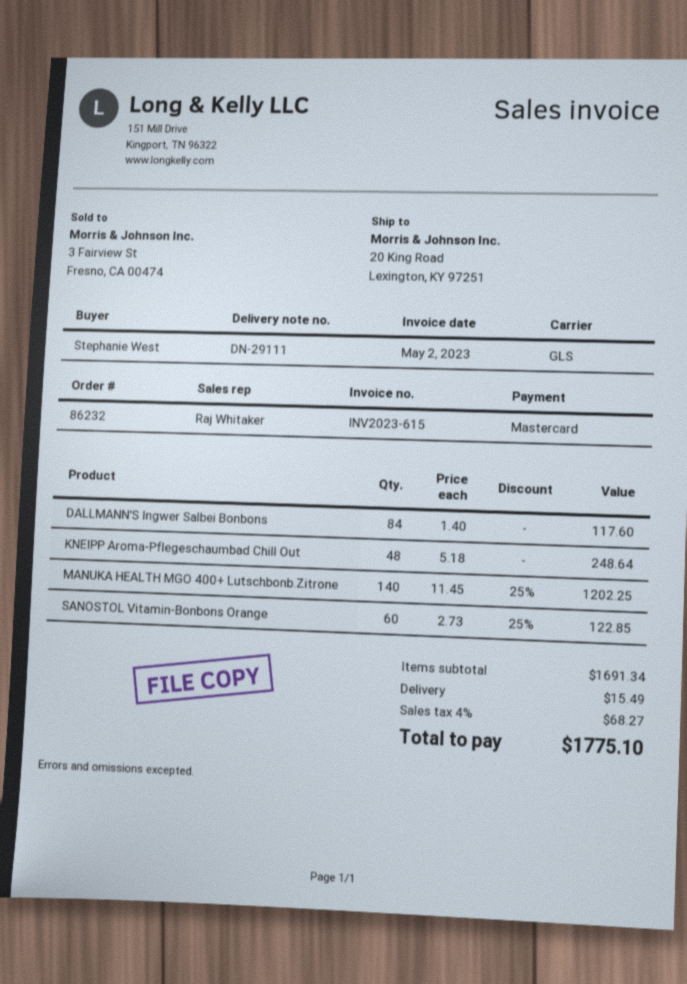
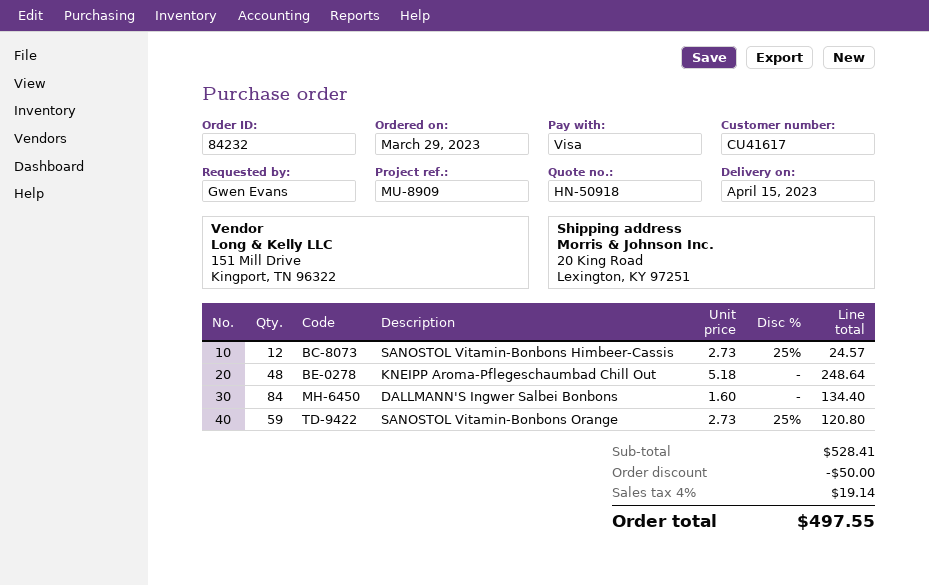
order number: 86232 -> 84232
ordered by: Stephanie West -> Gwen Evans
payment method: Mastercard -> Visa
DALLMANN'S Ingwer Salbei Bonbons: 84 x 1.40 = 117.60 -> 84 x 1.60 = 134.40
MANUKA HEALTH MGO 400+ Lutschbonb.Zitrone: 140 x 11.45 - 25% = 1202.25 -> none
SANOSTOL Vitamin-Bonbons Orange: 60 x 2.73 - 25% = 122.85 -> 59 x 2.73 - 25% = 120.80
SANOSTOL Vitamin-Bonbons Himbeer-Cassis: none -> 12 x 2.73 - 25% = 24.57
subtotal: 1691.34 -> 528.41
discount: none -> 50.00
shipping: 15.49 -> none
tax: 4% = 68.27 -> 4% = 19.14
total: 1775.10 -> 497.55

